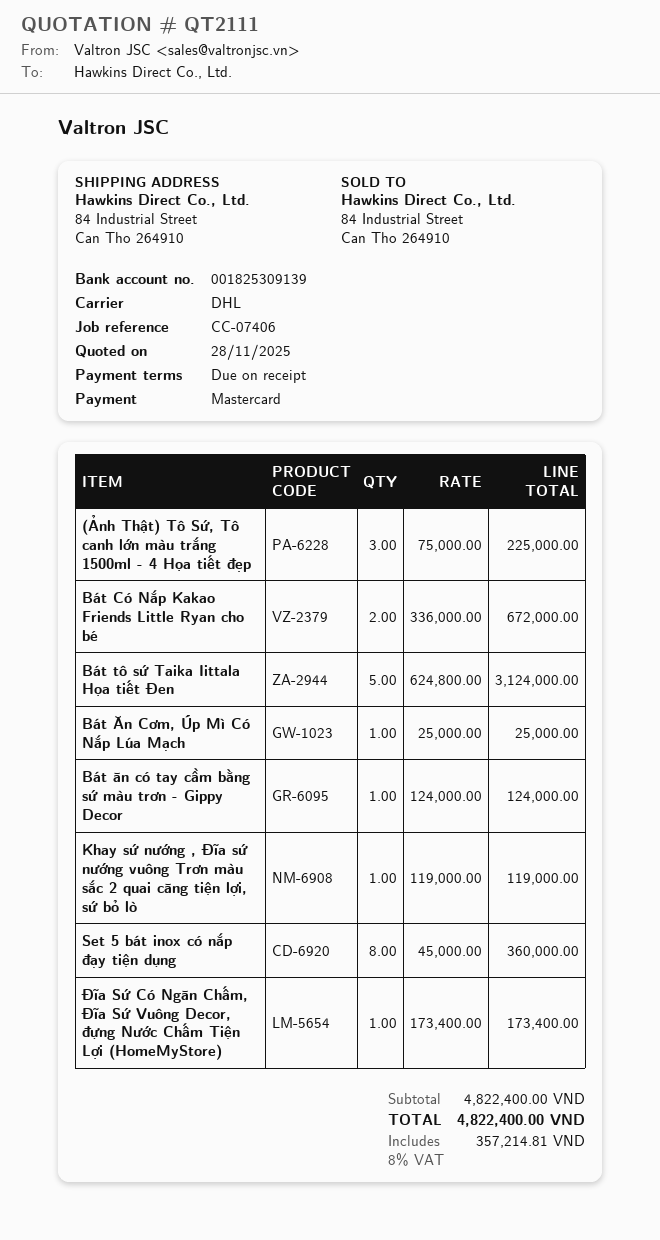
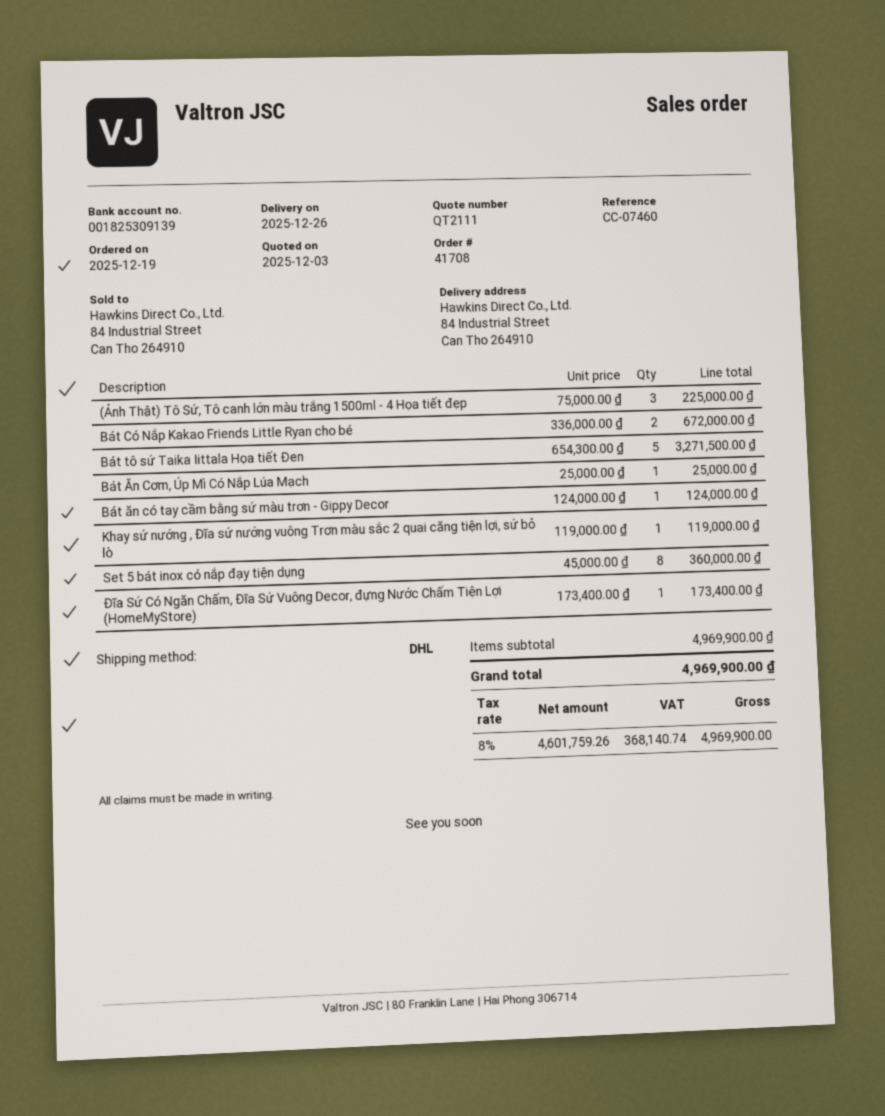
quote date: 2025-11-28 -> 2025-12-03
reference: CC-07406 -> CC-07460
Bát tô sứ Taika Iittala Họa tiết Đen: 5 x 624800.00 = 3124000.00 -> 5 x 654300.00 = 3271500.00
subtotal: 4822400.00 -> 4969900.00
tax: 8% = 357214.81 -> 8% = 368140.74
total: 4822400.00 -> 4969900.00

